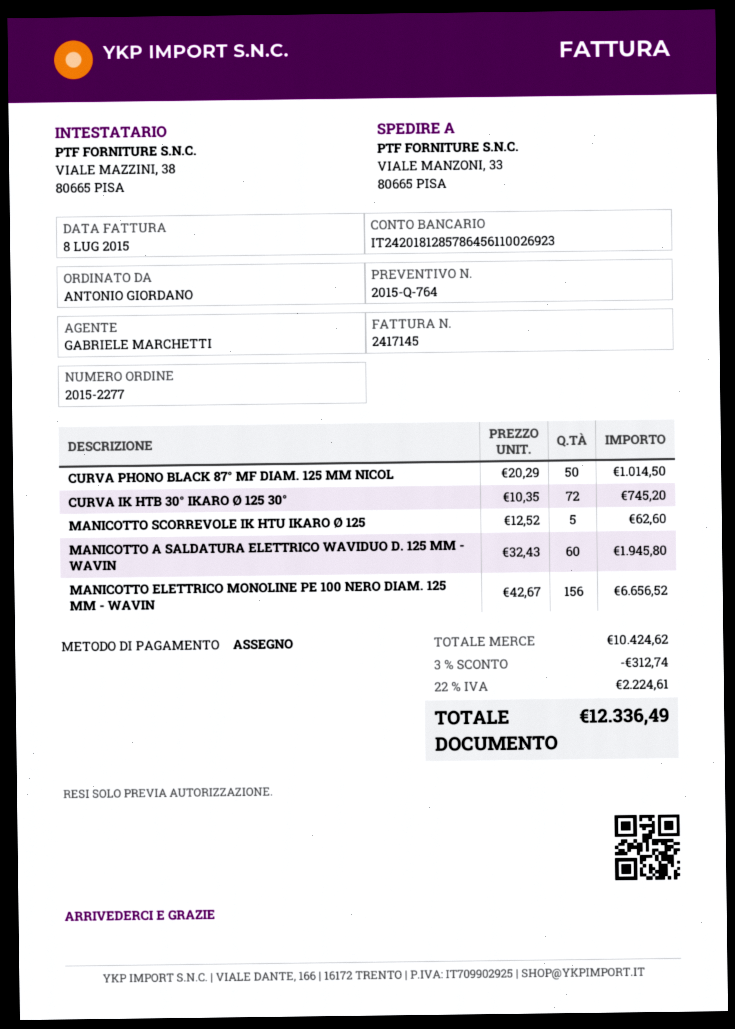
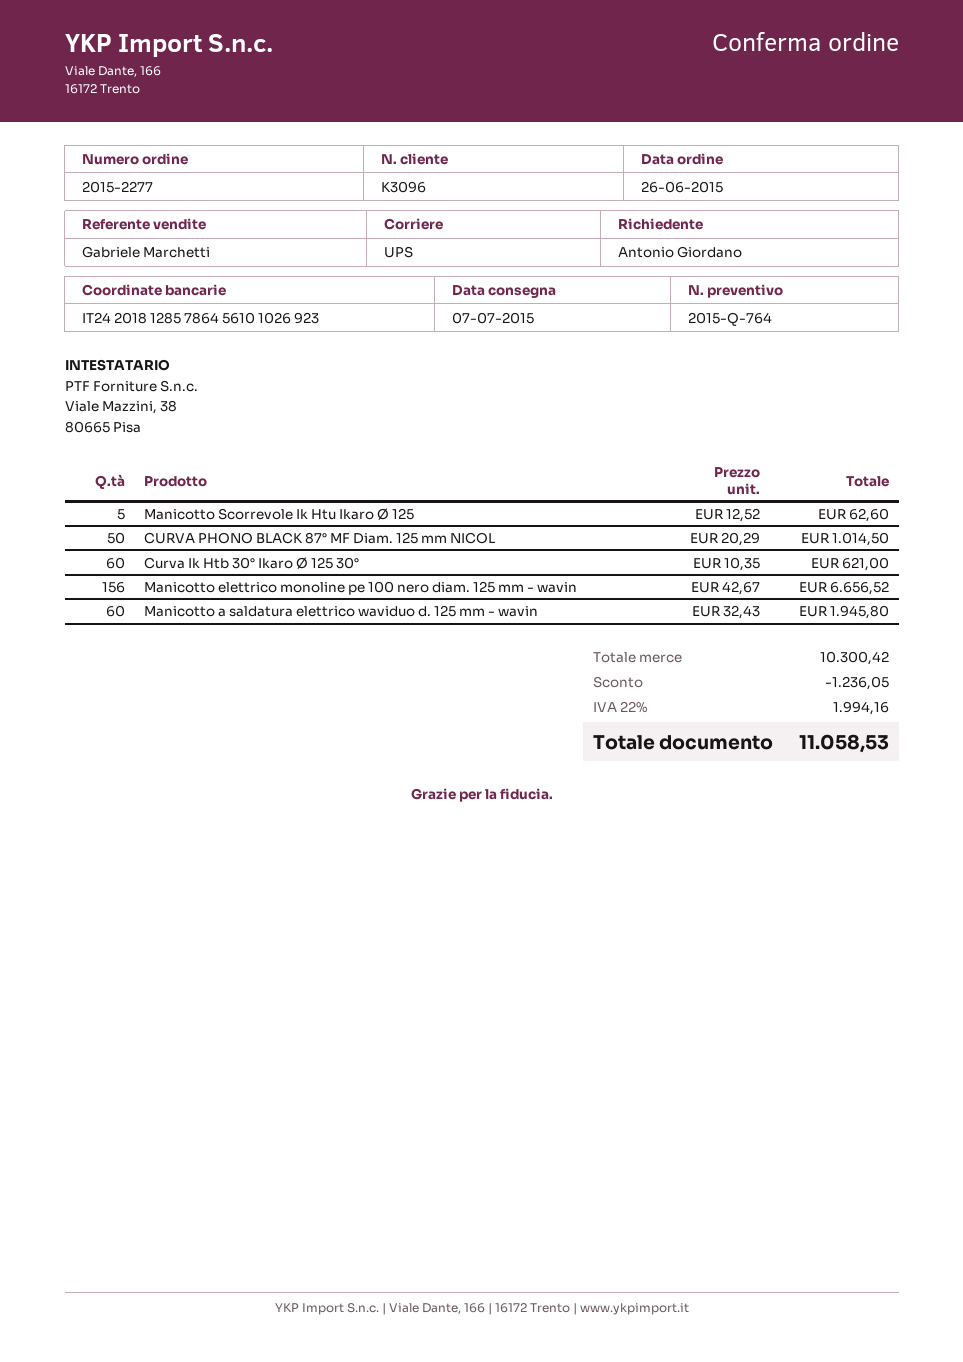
bank account: IT2420181285786456110026923 -> IT2420181285786456101026923
CURVA IK HTB 30° IKARO Ø 125 30°: 72 x 10.35 = 745.20 -> 60 x 10.35 = 621.00
subtotal: 10424.62 -> 10300.42
discount: 312.74 -> 1236.05
tax: 22% = 2224.61 -> 22% = 1994.16
total: 12336.49 -> 11058.53

